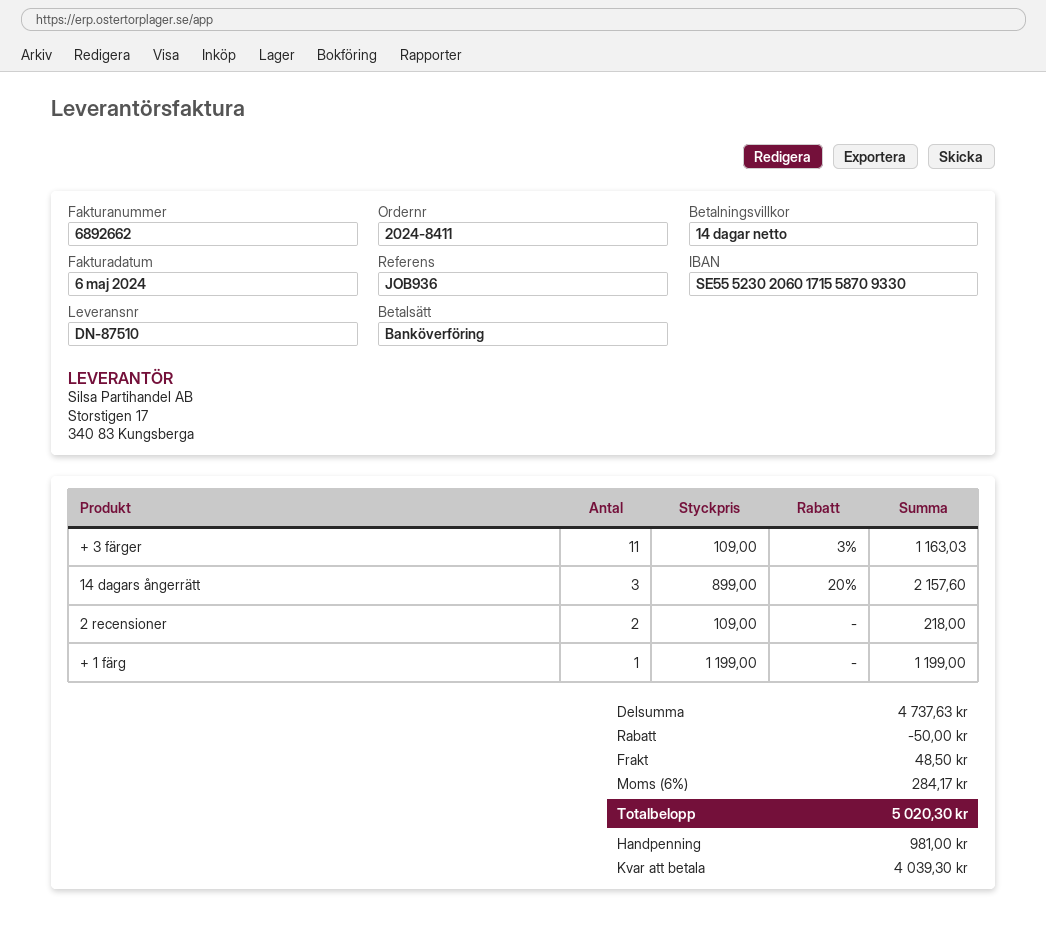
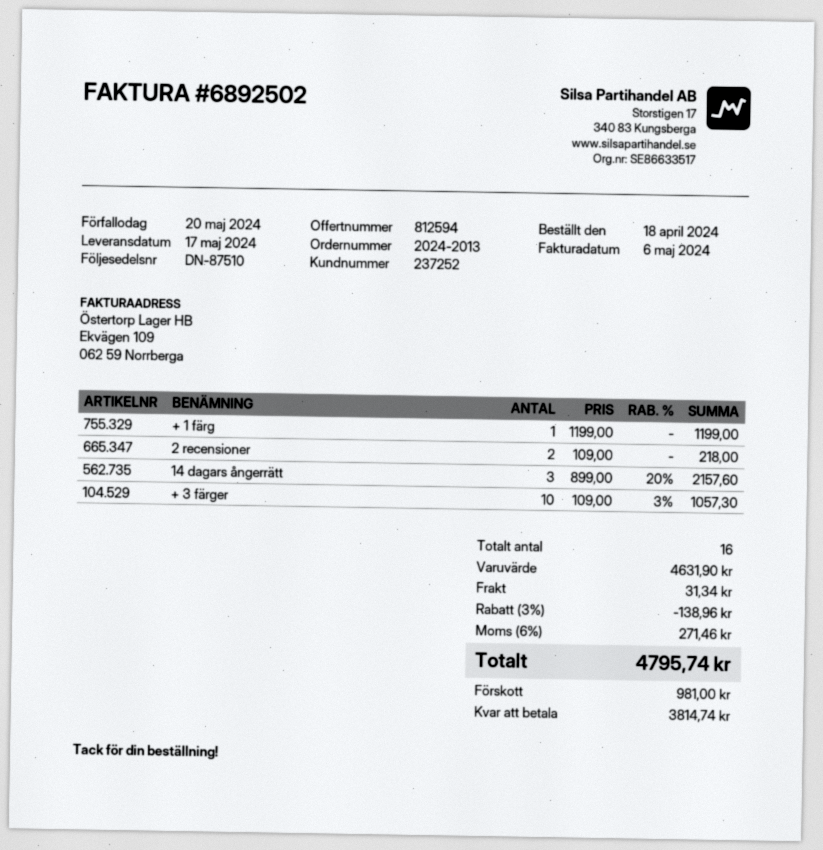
order number: 2024-8411 -> 2024-2013
invoice number: 6892662 -> 6892502
+ 3 färger: 11 x 109.00 - 3% = 1163.03 -> 10 x 109.00 - 3% = 1057.30
subtotal: 4737.63 -> 4631.90
discount: 50.00 -> 138.96
shipping: 48.50 -> 31.34
tax: 6% = 284.17 -> 6% = 271.46
total: 5020.30 -> 4795.74
balance: 4039.30 -> 3814.74

